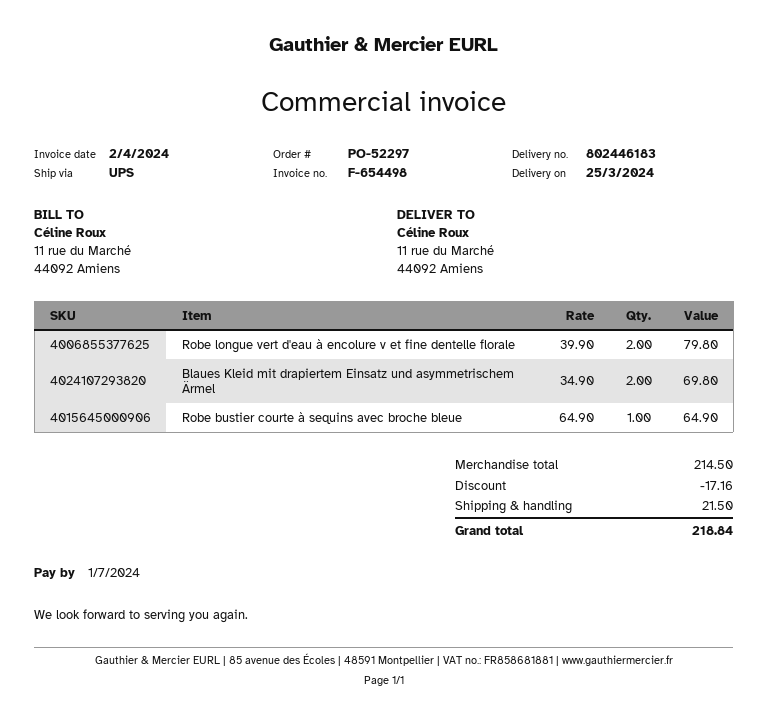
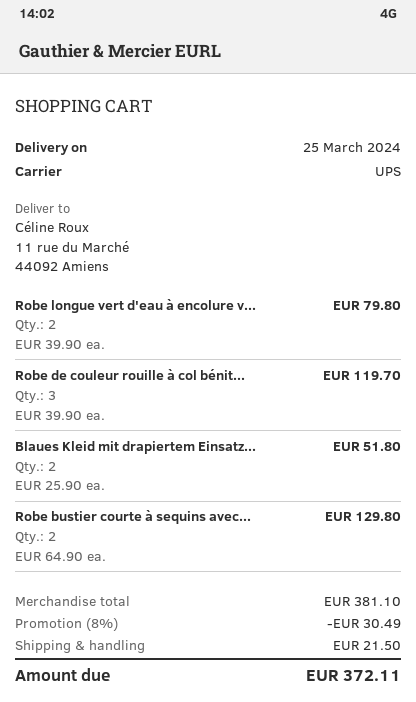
Blaues Kleid mit drapiertem Einsatz und asymmetrischem Ärmel: 2 x 34.90 = 69.80 -> 2 x 25.90 = 51.80
Robe bustier courte à sequins avec broche bleue: 1 x 64.90 = 64.90 -> 2 x 64.90 = 129.80
Robe de couleur rouille à col bénit...: none -> 3 x 39.90 = 119.70
subtotal: 214.50 -> 381.10
discount: 17.16 -> 30.49
total: 218.84 -> 372.11

